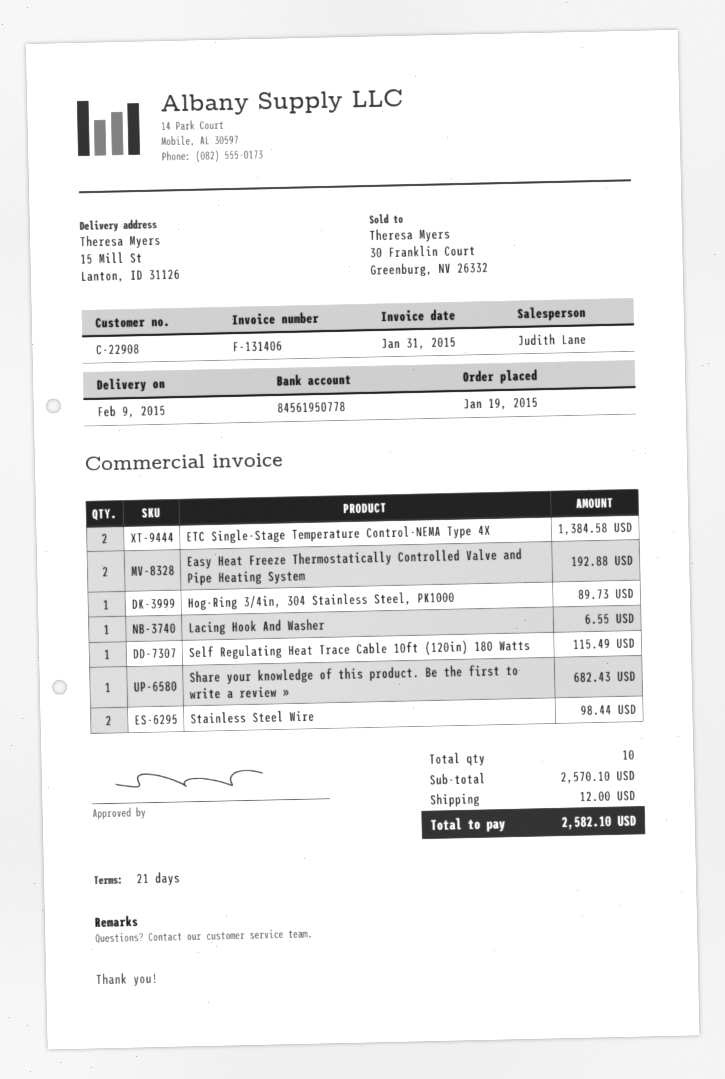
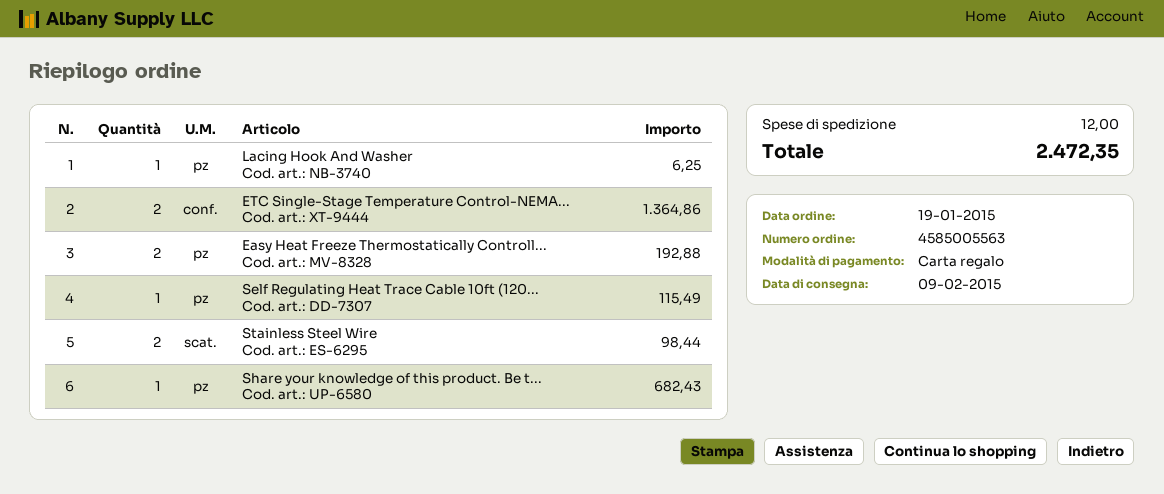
ETC Single-Stage Temperature Control-NEMA Type 4X: 2 for 1384.58 -> 2 for 1364.86
Hog-Ring 3/4in, 304 Stainless Steel, PK1000: 1 for 89.73 -> none
Lacing Hook And Washer: 1 for 6.55 -> 1 for 6.25
total: 2582.10 -> 2472.35

